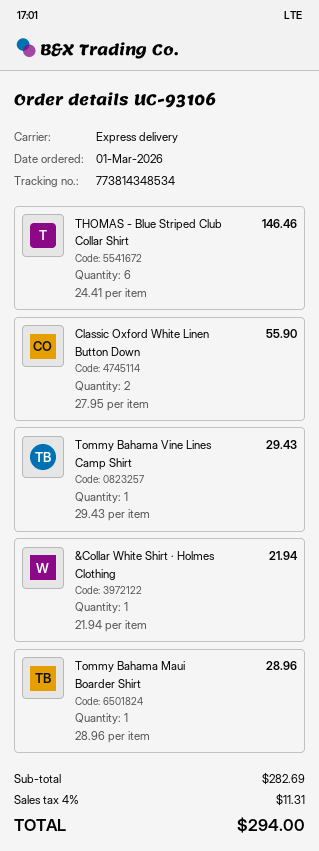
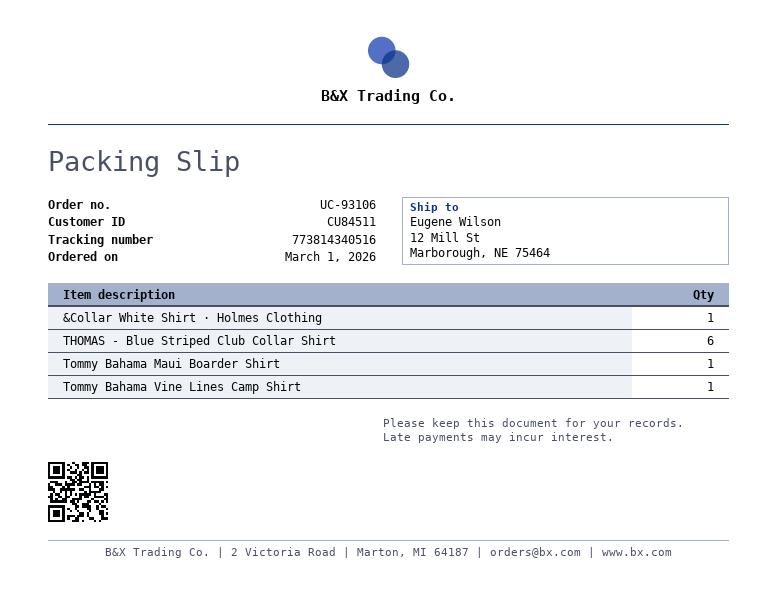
tracking number: 773814348534 -> 773814340516
Classic Oxford White Linen Button Down: 2 -> none

